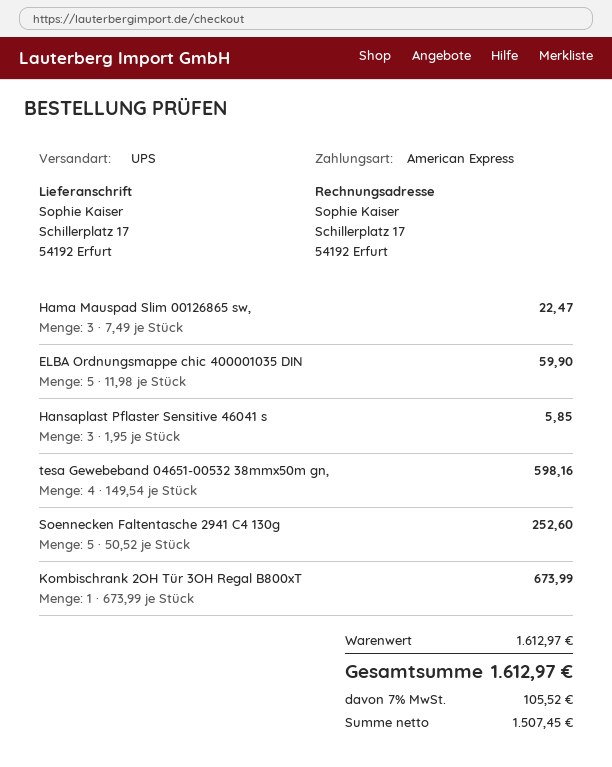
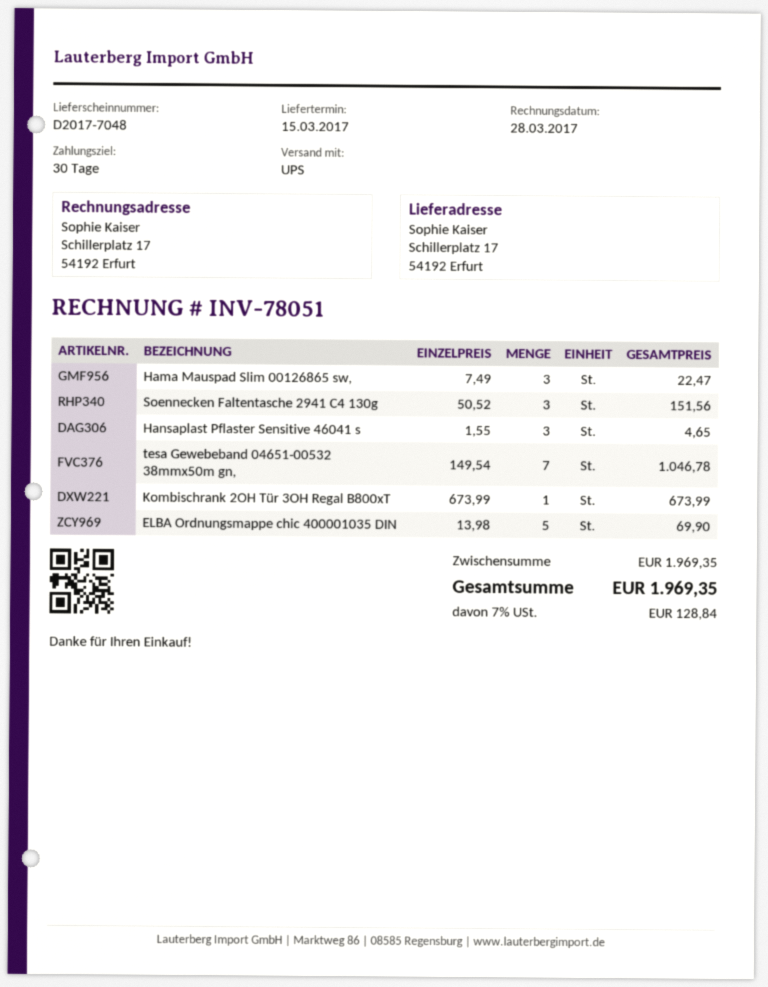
ELBA Ordnungsmappe chic 400001035 DIN: 5 x 11.98 = 59.90 -> 5 x 13.98 = 69.90
Hansaplast Pflaster Sensitive 46041 s: 3 x 1.95 = 5.85 -> 3 x 1.55 = 4.65
tesa Gewebeband 04651-00532 38mmx50m gn,: 4 x 149.54 = 598.16 -> 7 x 149.54 = 1046.78
Soennecken Faltentasche 2941 C4 130g: 5 x 50.52 = 252.60 -> 3 x 50.52 = 151.56
subtotal: 1612.97 -> 1969.35
tax: 7% = 105.52 -> 7% = 128.84
total: 1612.97 -> 1969.35

